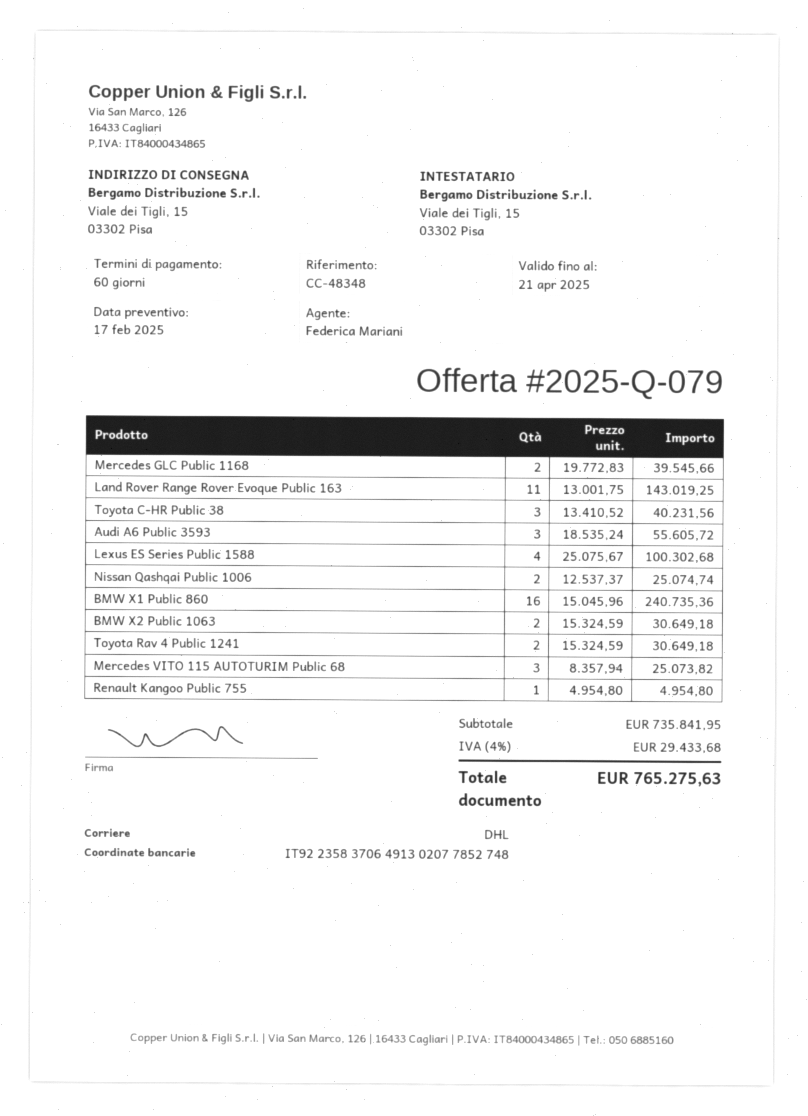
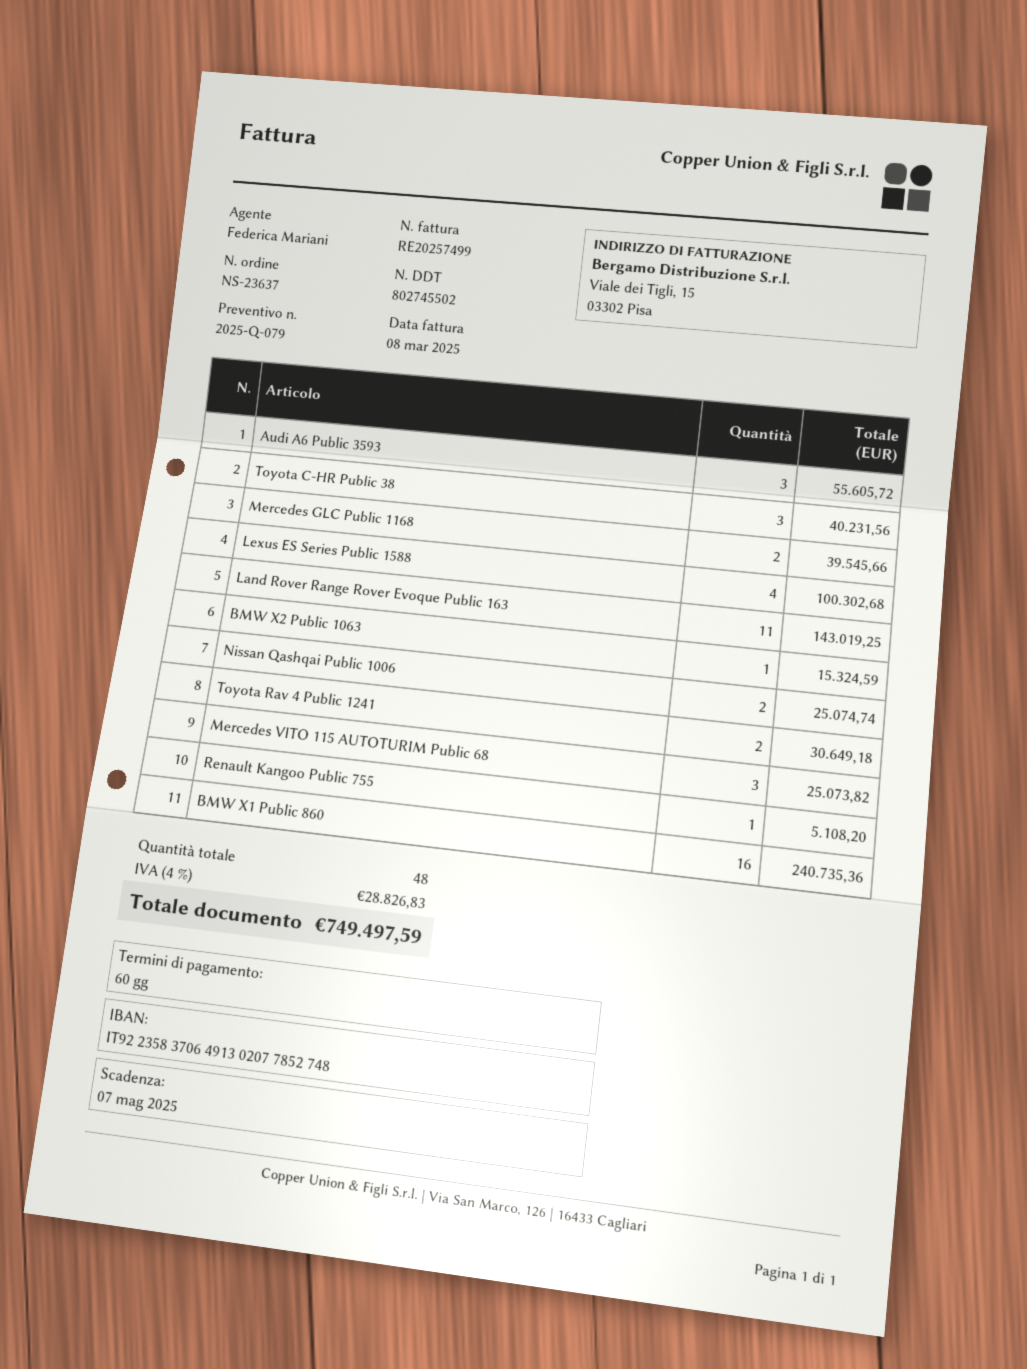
BMW X2 Public 1063: 2 for 30649.18 -> 1 for 15324.59
Renault Kangoo Public 755: 1 for 4954.80 -> 1 for 5108.20
tax: 4% = 29433.68 -> 4% = 28826.83
total: 765275.63 -> 749497.59

